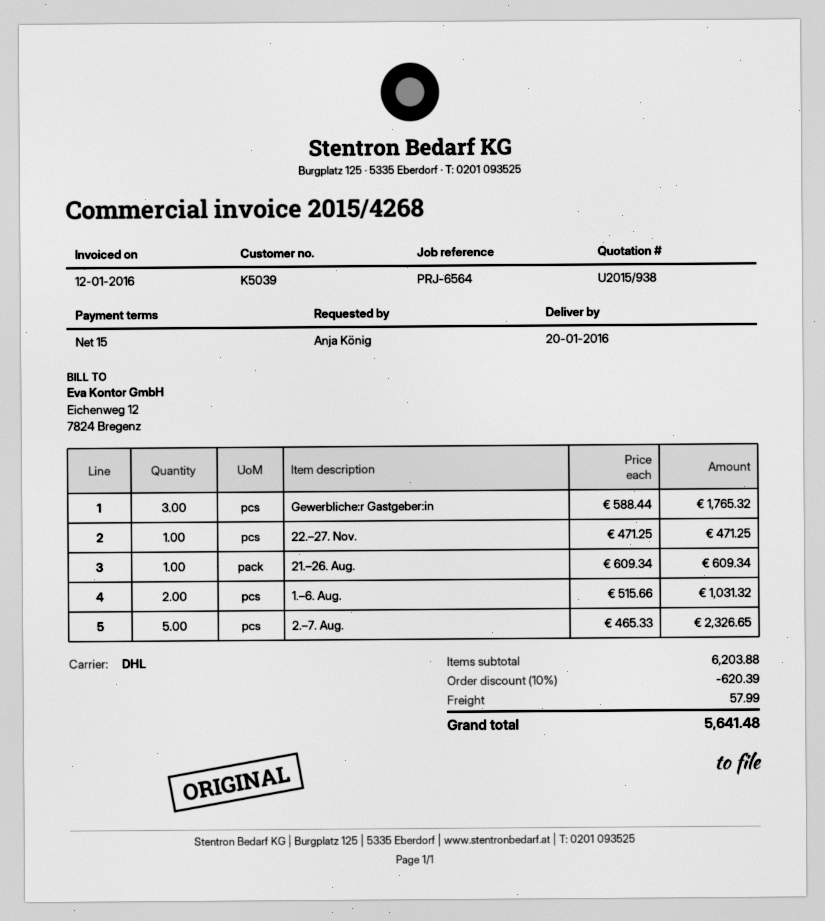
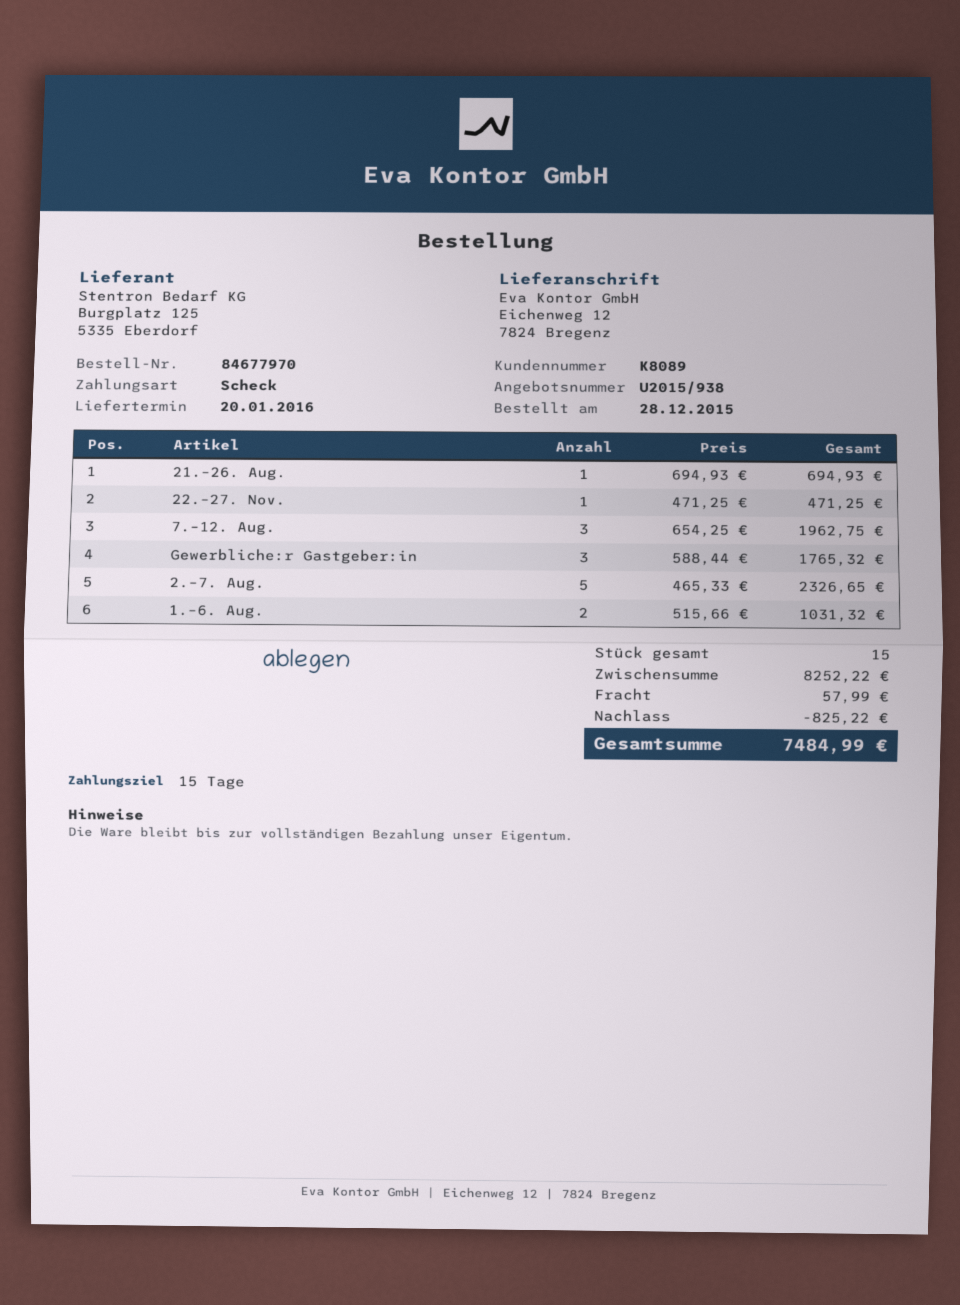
customer number: K5039 -> K8089
21.–26. Aug.: 1 x 609.34 = 609.34 -> 1 x 694.93 = 694.93
7.–12. Aug.: none -> 3 x 654.25 = 1962.75
subtotal: 6203.88 -> 8252.22
discount: 620.39 -> 825.22
total: 5641.48 -> 7484.99

